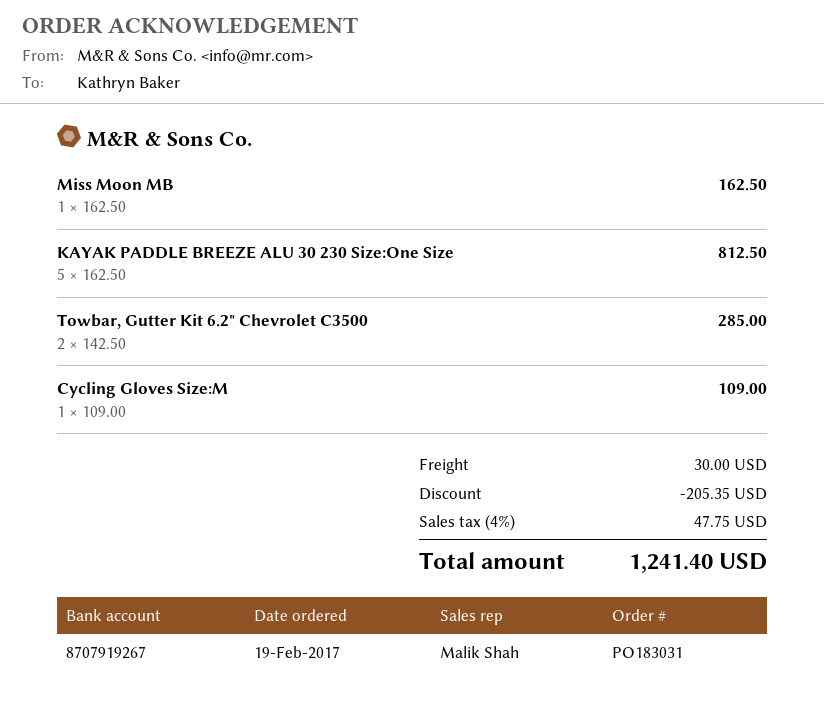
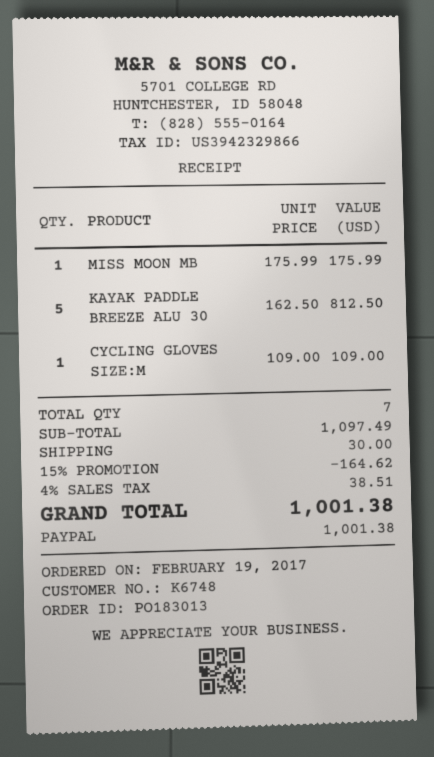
order number: PO183031 -> PO183013
Miss Moon MB: 1 x 162.50 = 162.50 -> 1 x 175.99 = 175.99
Towbar, Gutter Kit 6.2" Chevrolet C3500: 2 x 142.50 = 285.00 -> none
discount: 205.35 -> 164.62
tax: 4% = 47.75 -> 4% = 38.51
total: 1241.40 -> 1001.38

